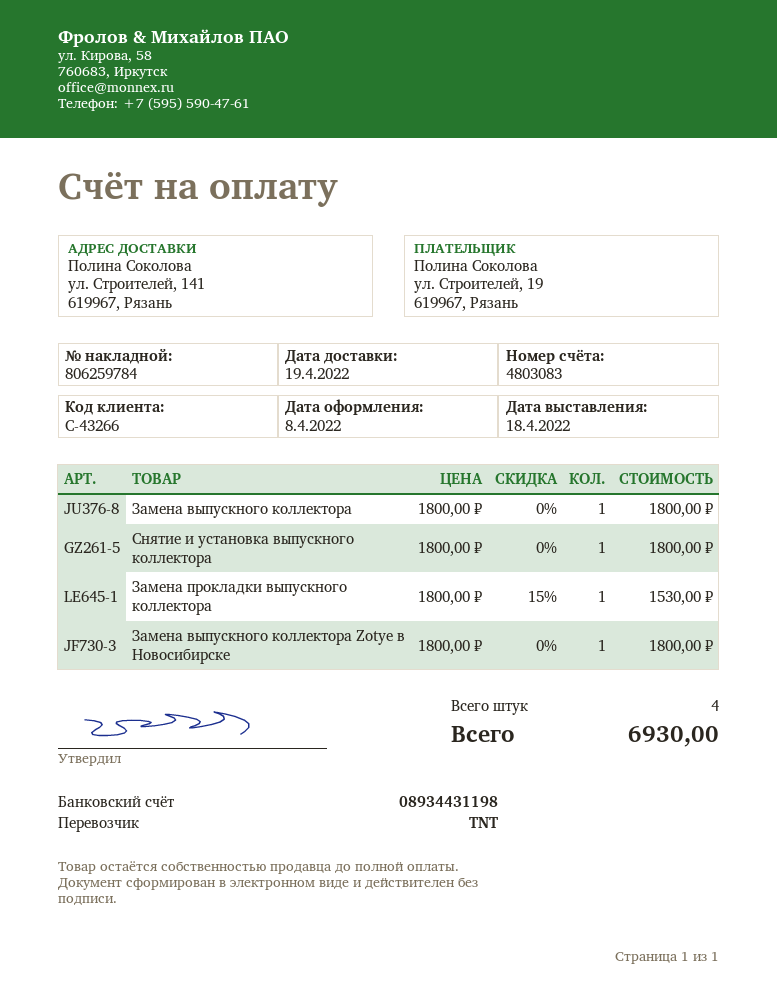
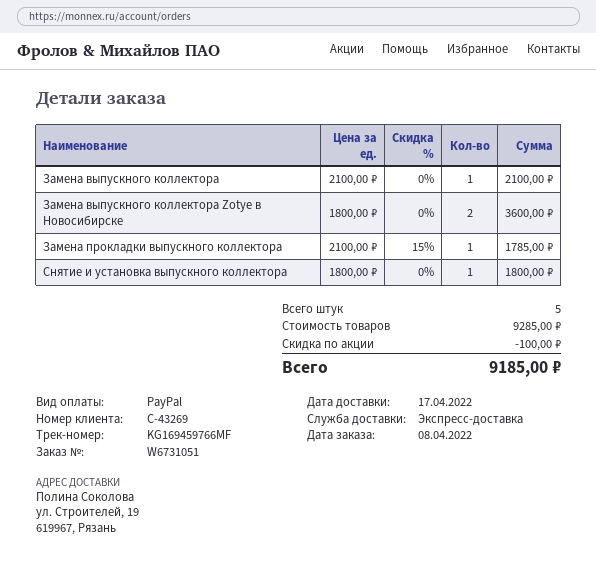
delivery date: 2022-04-19 -> 2022-04-17
customer number: C-43266 -> C-43269
shipping method: TNT -> express
ship to: ул. Строителей, 141, 619967, Рязань -> ул. Строителей, 19, 619967, Рязань
Замена выпускного коллектора: 1 x 1800.00 = 1800.00 -> 1 x 2100.00 = 2100.00
Замена прокладки выпускного коллектора: 1 x 1800.00 - 15% = 1530.00 -> 1 x 2100.00 - 15% = 1785.00
Замена выпускного коллектора Zotye в Новосибирске: 1 x 1800.00 = 1800.00 -> 2 x 1800.00 = 3600.00
total quantity: 4 -> 5
discount: none -> 100.00
total: 6930.00 -> 9185.00

